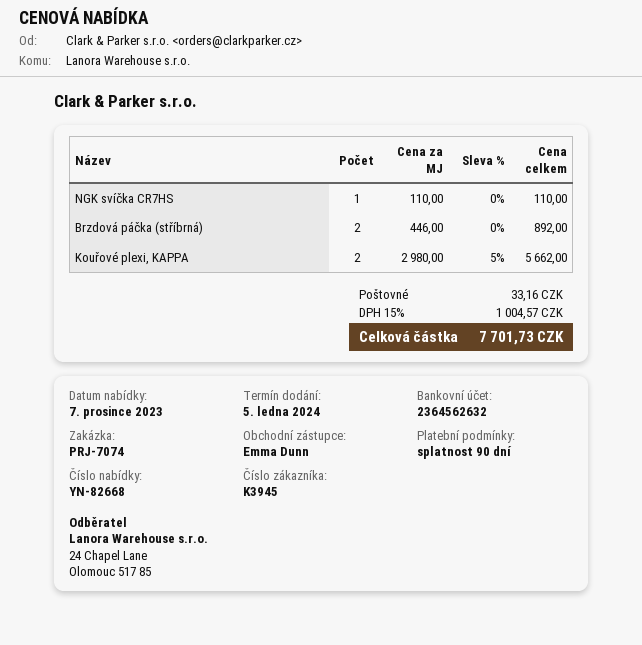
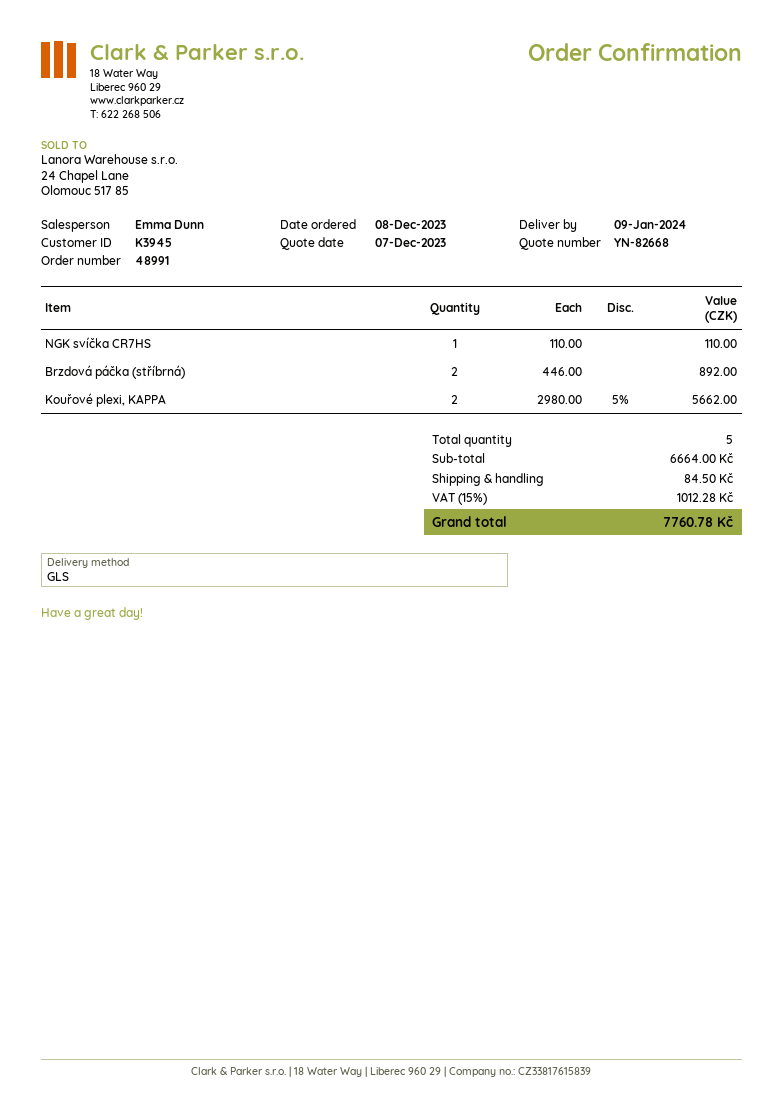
delivery date: 2024-01-05 -> 2024-01-09
shipping: 33.16 -> 84.50
tax: 15% = 1004.57 -> 15% = 1012.28
total: 7701.73 -> 7760.78

